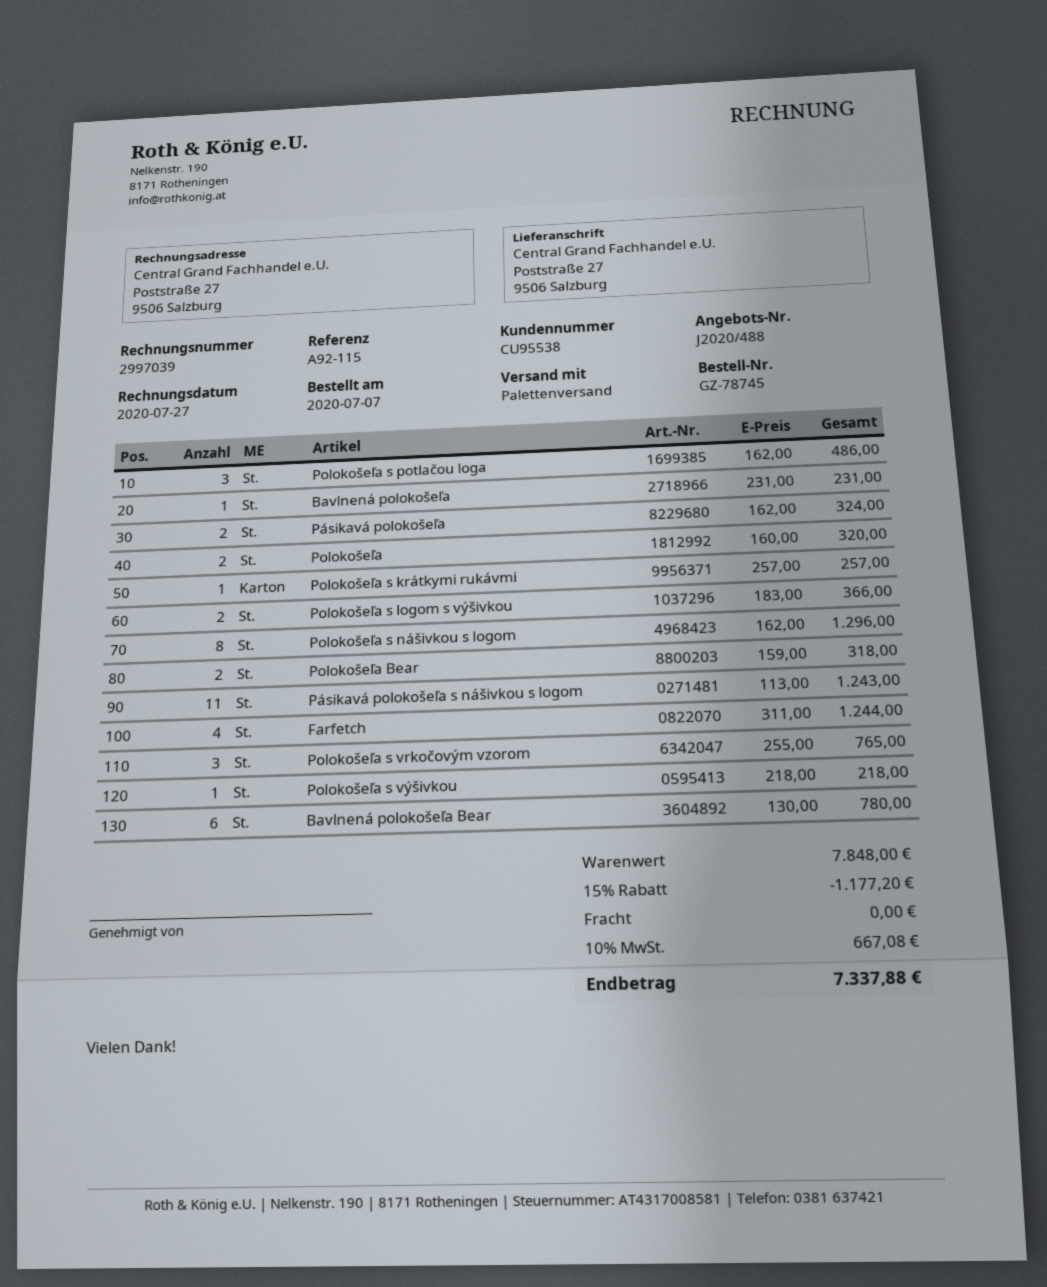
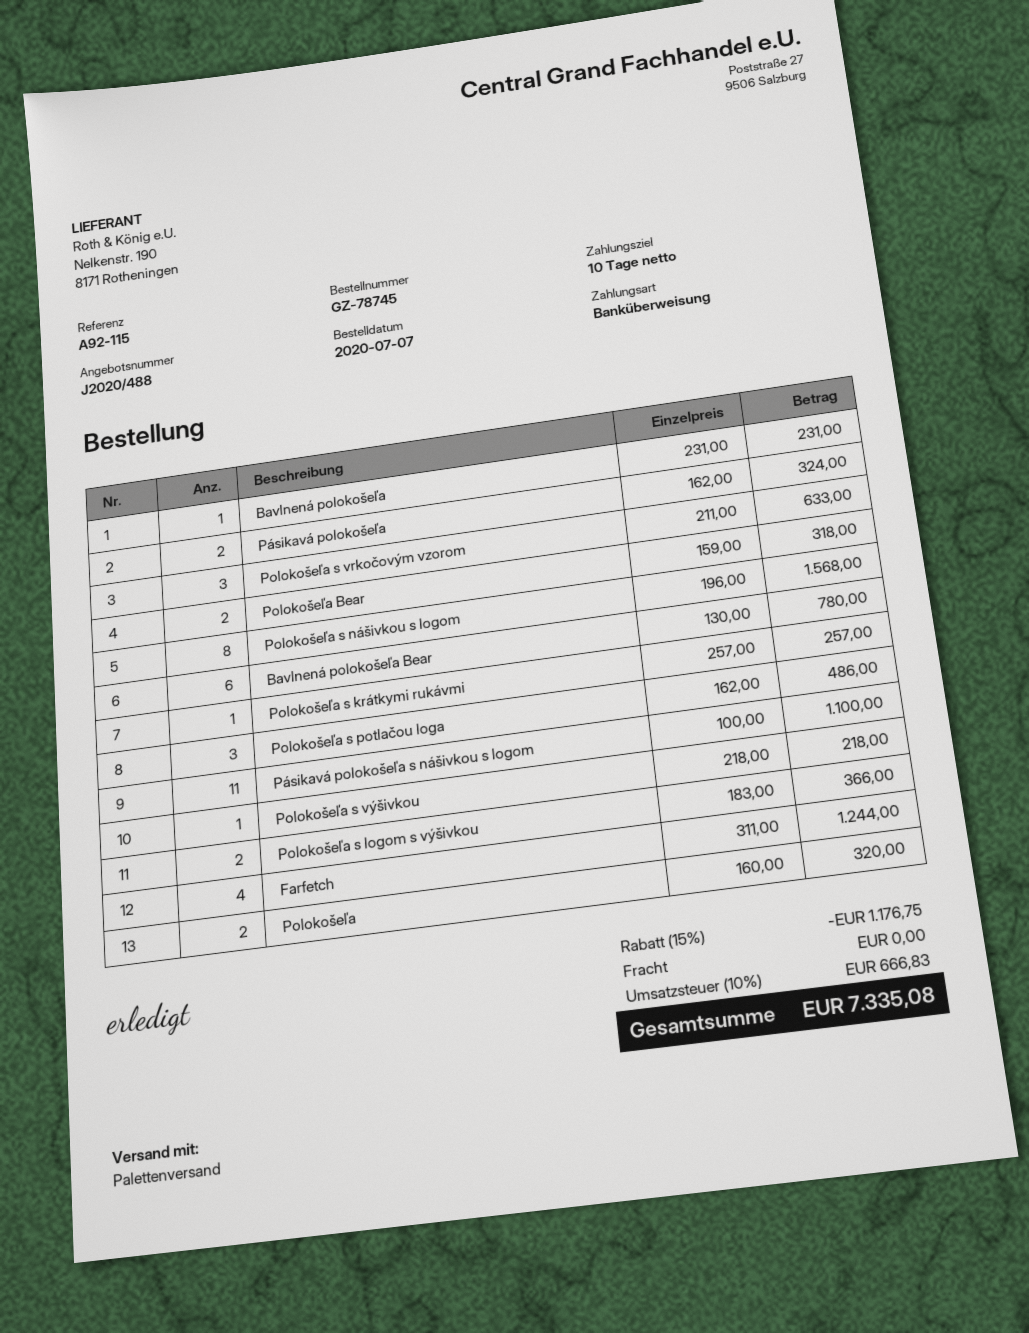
Polokošeľa s nášivkou s logom: 8 x 162.00 = 1296.00 -> 8 x 196.00 = 1568.00
Pásikavá polokošeľa s nášivkou s logom: 11 x 113.00 = 1243.00 -> 11 x 100.00 = 1100.00
Polokošeľa s vrkočovým vzorom: 3 x 255.00 = 765.00 -> 3 x 211.00 = 633.00
discount: 15% = 1177.20 -> 15% = 1176.75
tax: 10% = 667.08 -> 10% = 666.83
total: 7337.88 -> 7335.08

